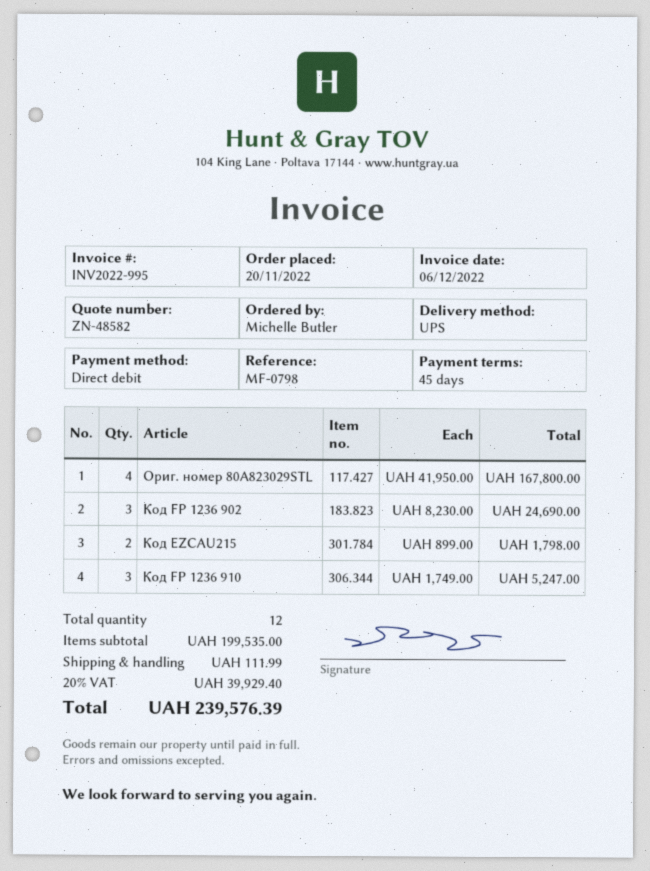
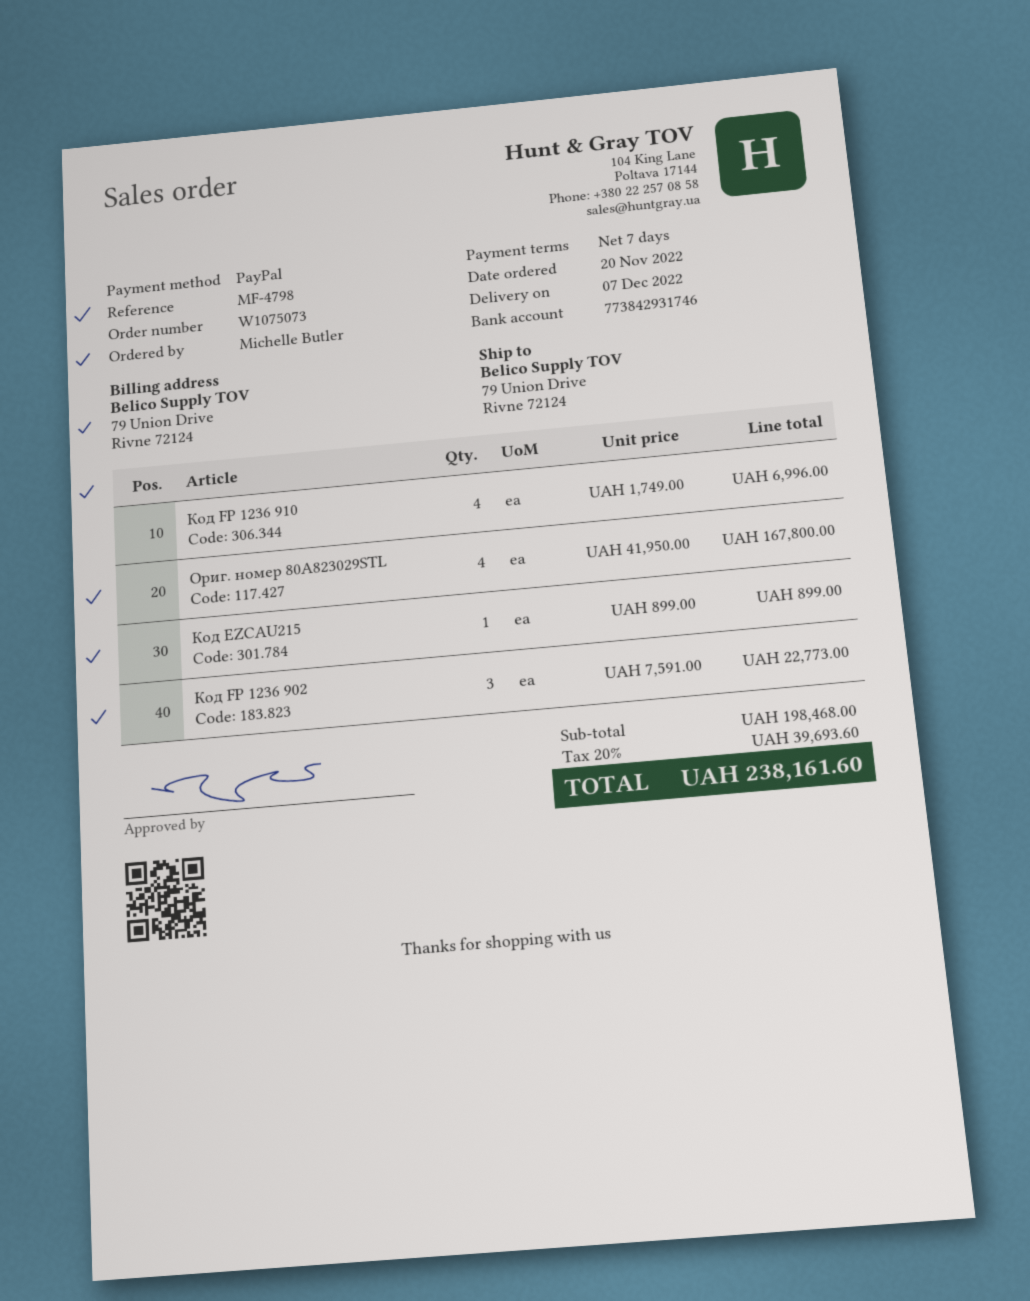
payment terms: 45 days -> 7 days
reference: MF-0798 -> MF-4798
payment method: direct debit -> PayPal
Код FP 1236 902: 3 x 8230.00 = 24690.00 -> 3 x 7591.00 = 22773.00
Код EZCAU215: 2 x 899.00 = 1798.00 -> 1 x 899.00 = 899.00
Код FP 1236 910: 3 x 1749.00 = 5247.00 -> 4 x 1749.00 = 6996.00
subtotal: 199535.00 -> 198468.00
shipping: 111.99 -> none
tax: 20% = 39929.40 -> 20% = 39693.60
total: 239576.39 -> 238161.60

